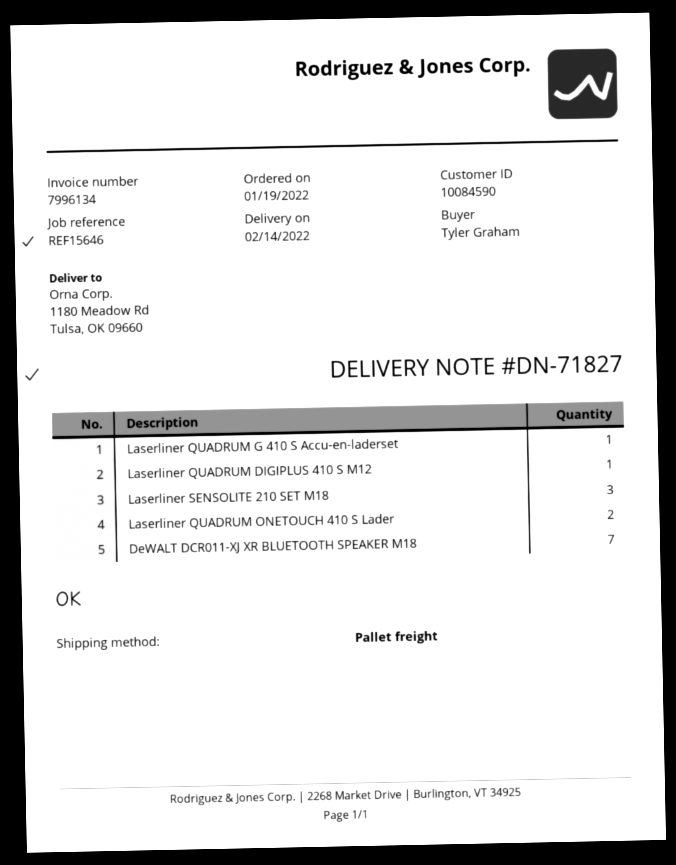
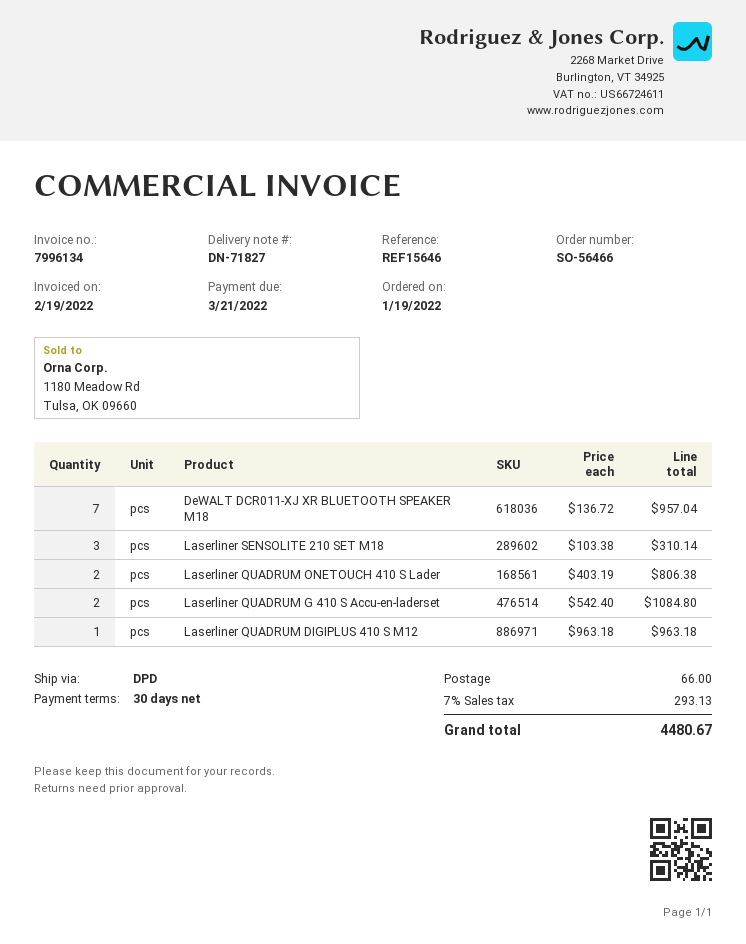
shipping method: pallet freight -> DPD
Laserliner QUADRUM G 410 S Accu-en-laderset: 1 -> 2

